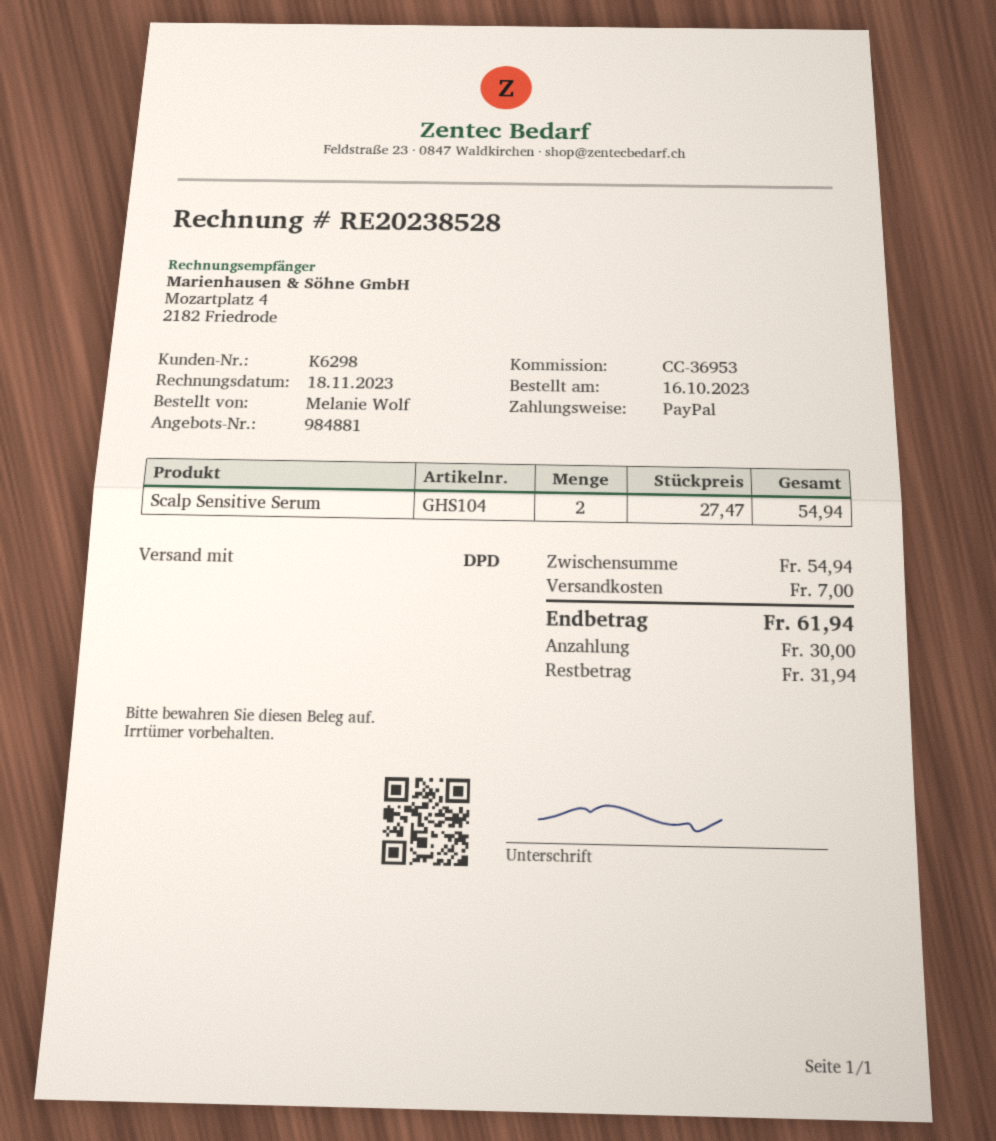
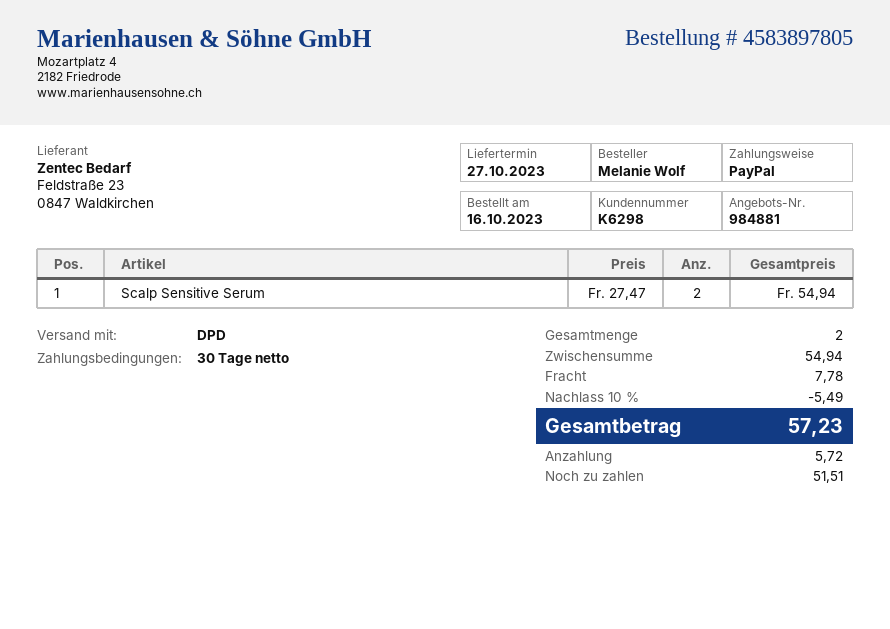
discount: none -> 10% = 5.49
shipping: 7.00 -> 7.78
total: 61.94 -> 57.23
deposit: 30.00 -> 5.72
balance: 31.94 -> 51.51

